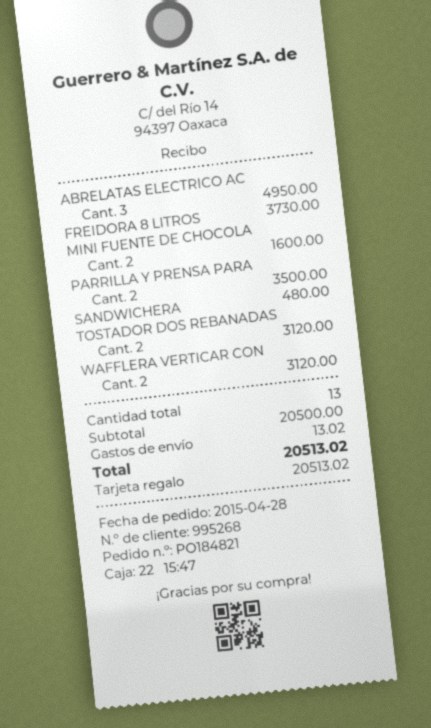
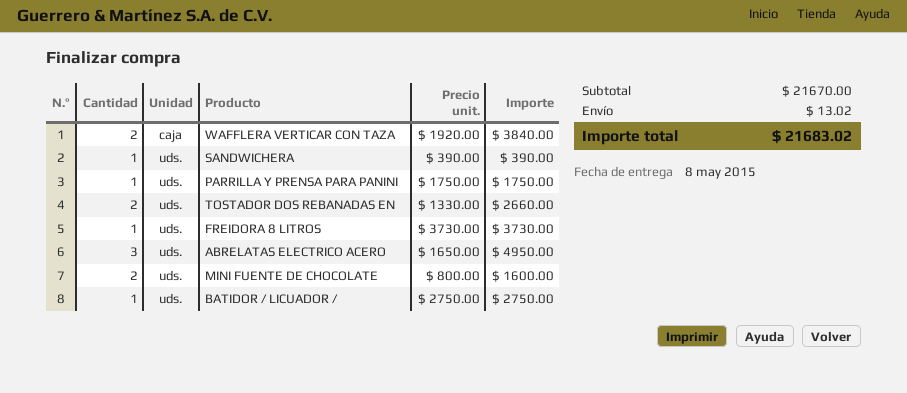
PARRILLA Y PRENSA PARA: 2 for 3500.00 -> 1 for 1750.00
SANDWICHERA: 1 for 480.00 -> 1 for 390.00
TOSTADOR DOS REBANADAS: 2 for 3120.00 -> 2 for 2660.00
WAFFLERA VERTICAR CON: 2 for 3120.00 -> 2 for 3840.00
BATIDOR / LICUADOR /: none -> 1 for 2750.00
subtotal: 20500.00 -> 21670.00
total: 20513.02 -> 21683.02

